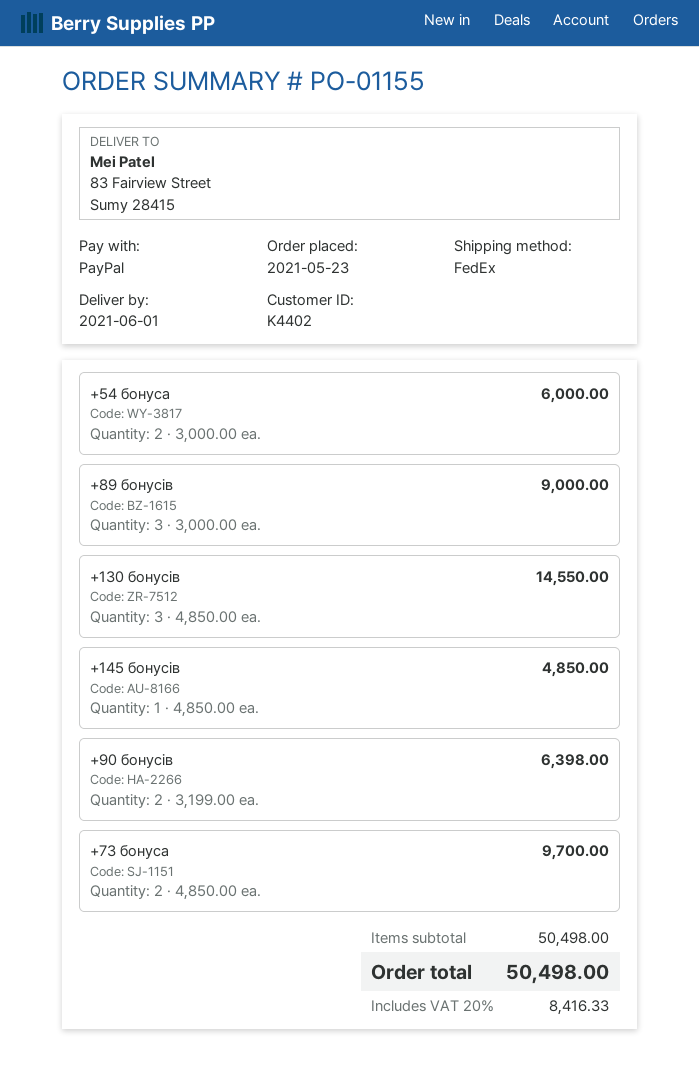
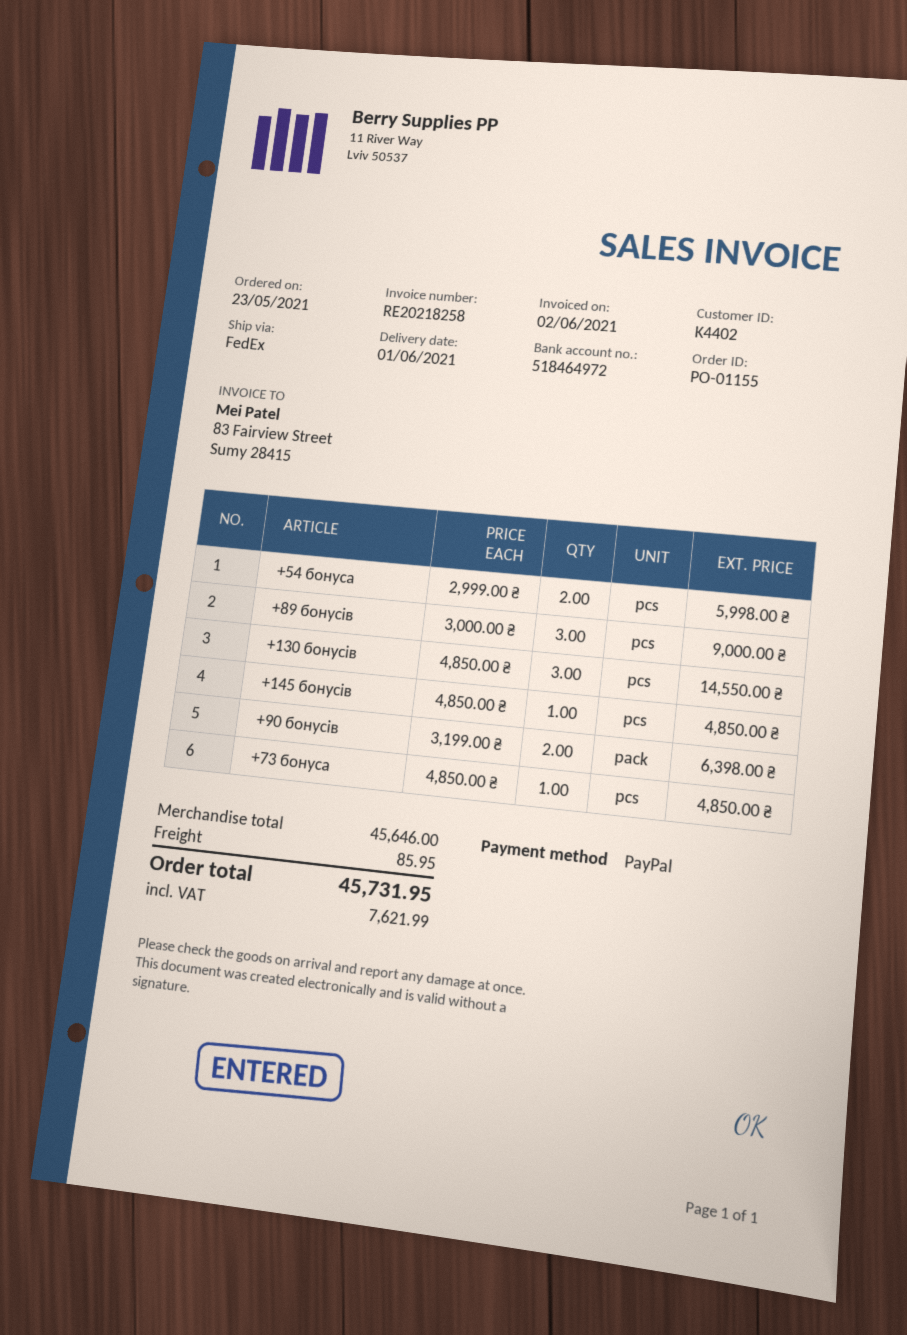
+54 бонуса: 2 x 3000.00 = 6000.00 -> 2 x 2999.00 = 5998.00
+73 бонуса: 2 x 4850.00 = 9700.00 -> 1 x 4850.00 = 4850.00
subtotal: 50498.00 -> 45646.00
shipping: none -> 85.95
tax: 8416.33 -> 7621.99
total: 50498.00 -> 45731.95

